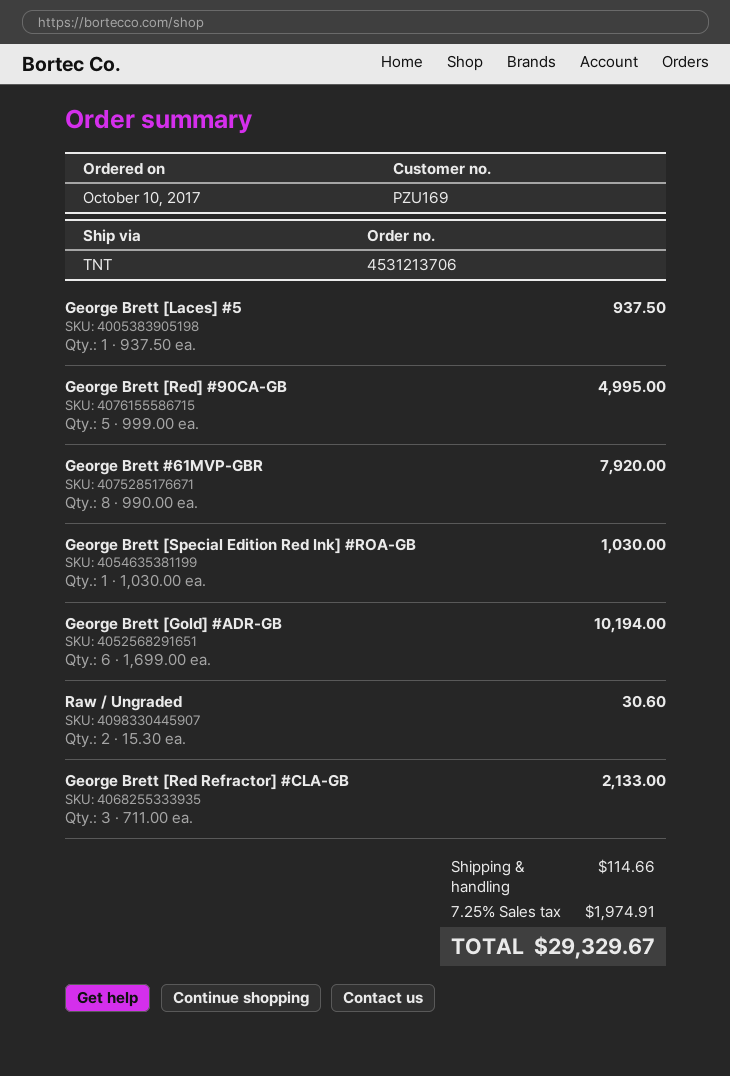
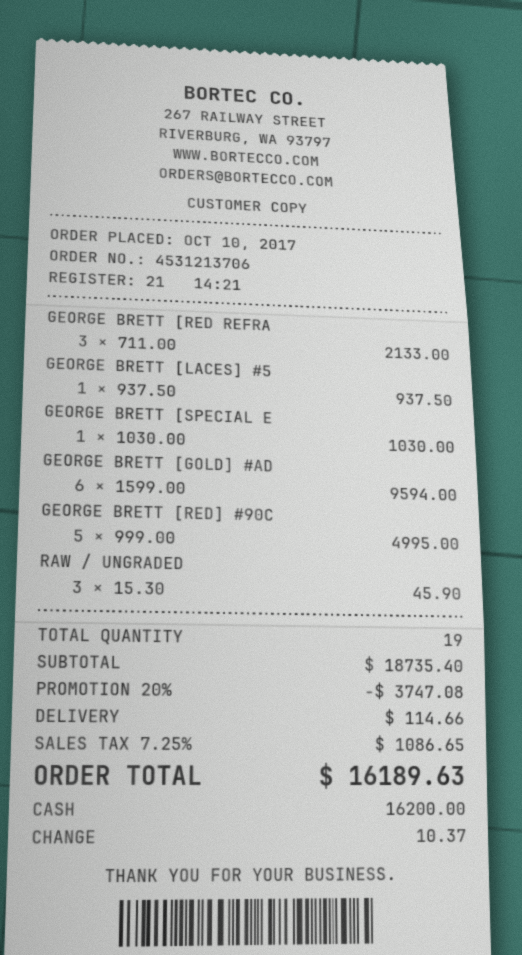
George Brett #61MVP-GBR: 8 x 990.00 = 7920.00 -> none
George Brett [Gold] #ADR-GB: 6 x 1699.00 = 10194.00 -> 6 x 1599.00 = 9594.00
Raw / Ungraded: 2 x 15.30 = 30.60 -> 3 x 15.30 = 45.90
discount: none -> 20% = 3747.08
tax: 7.25% = 1974.91 -> 7.25% = 1086.65
total: 29329.67 -> 16189.63

